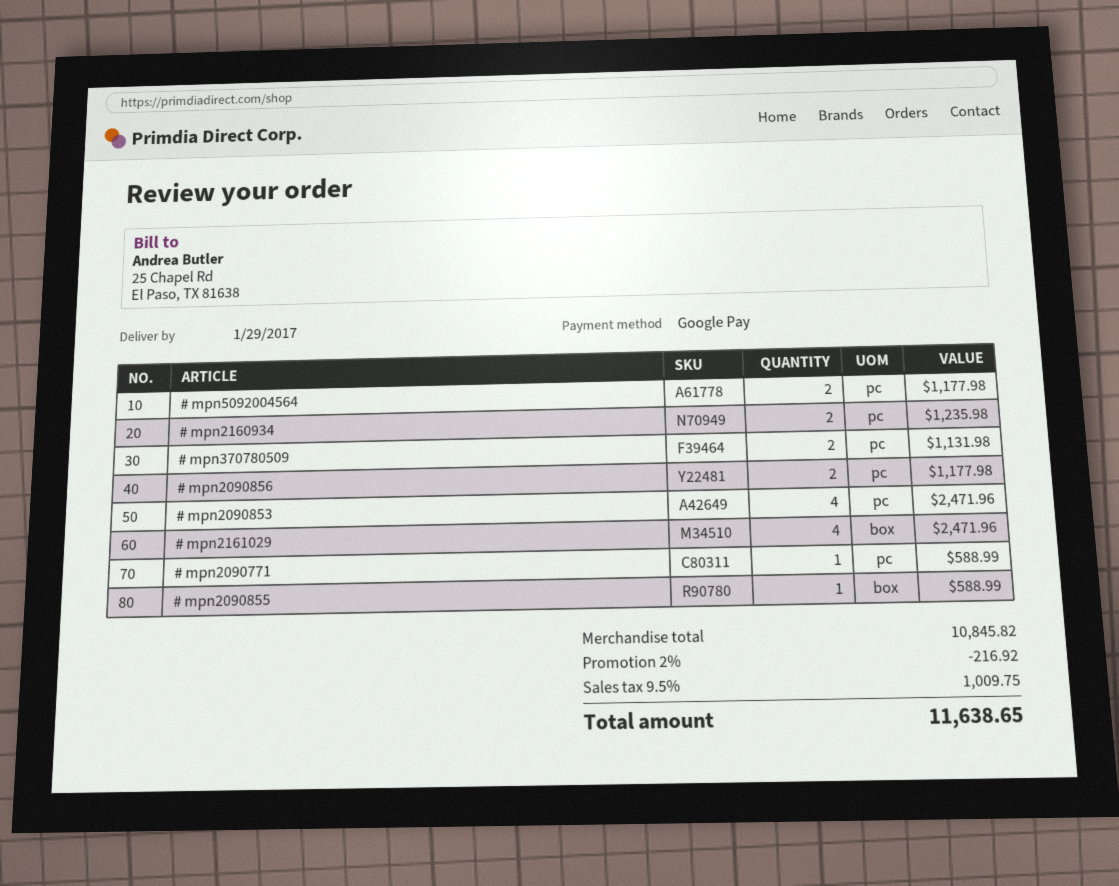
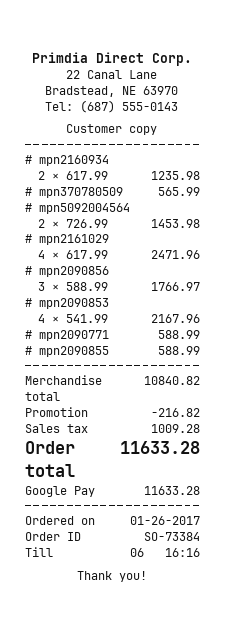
# mpn5092004564: 2 for 1177.98 -> 2 for 1453.98
# mpn370780509: 2 for 1131.98 -> 1 for 565.99
# mpn2090856: 2 for 1177.98 -> 3 for 1766.97
# mpn2090853: 4 for 2471.96 -> 4 for 2167.96
subtotal: 10845.82 -> 10840.82
discount: 216.92 -> 216.82
tax: 1009.75 -> 1009.28
total: 11638.65 -> 11633.28

